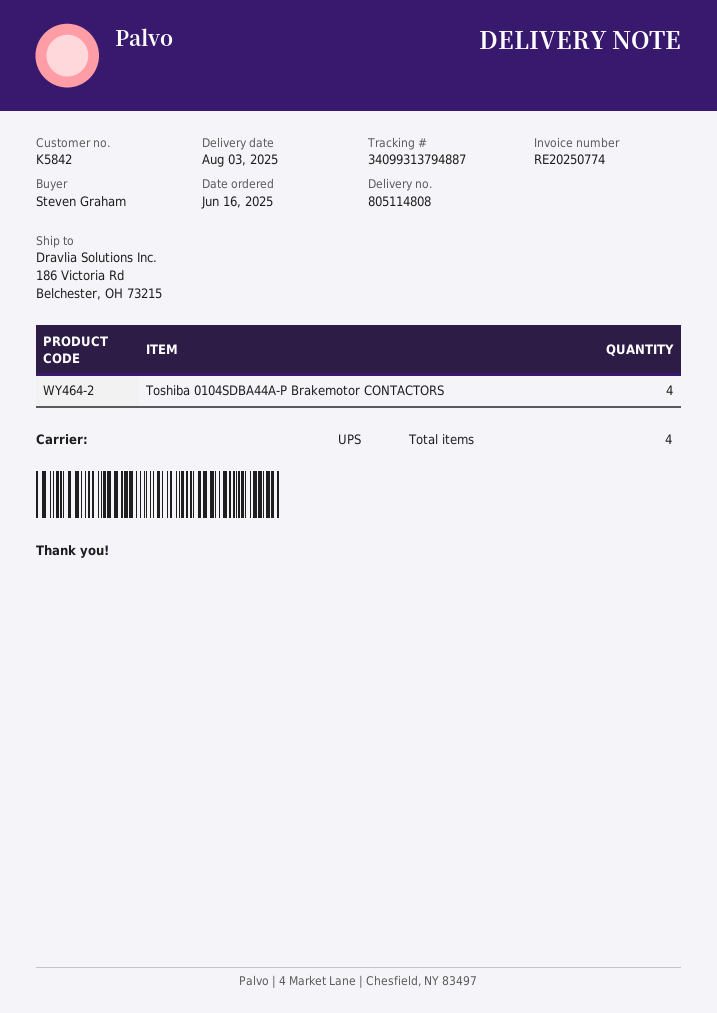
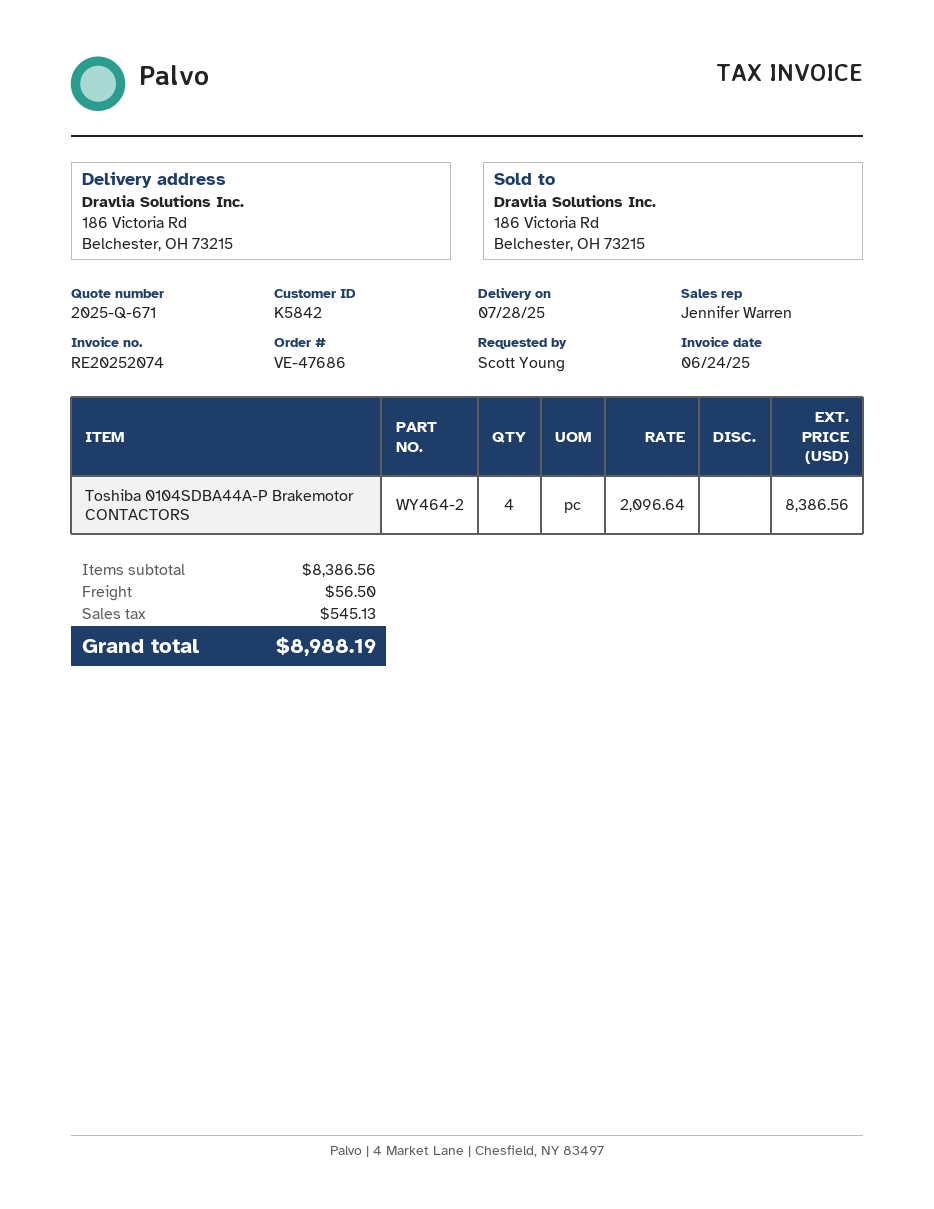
delivery date: 2025-08-03 -> 2025-07-28
invoice number: RE20250774 -> RE20252074
ordered by: Steven Graham -> Scott Young

